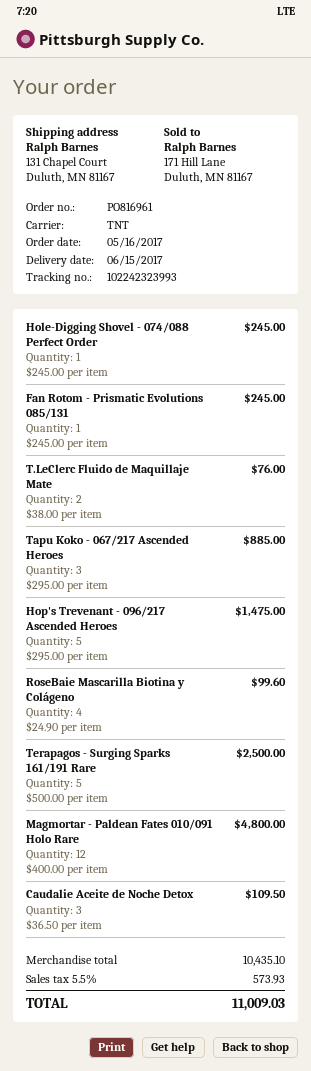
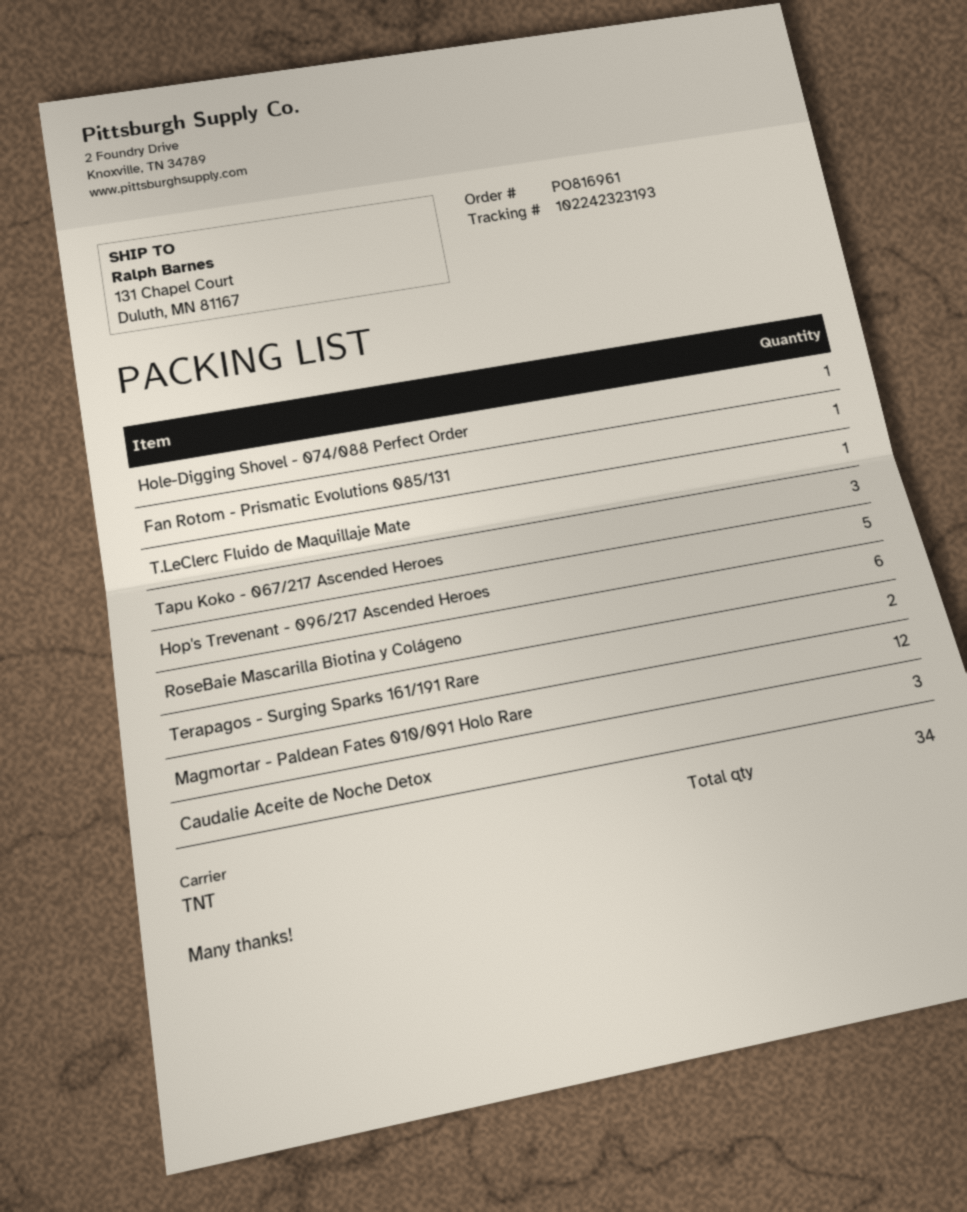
tracking number: 102242323993 -> 102242323193
T.LeClerc Fluido de Maquillaje Mate: 2 -> 1
RoseBaie Mascarilla Biotina y Colágeno: 4 -> 6
Terapagos - Surging Sparks 161/191 Rare: 5 -> 2

